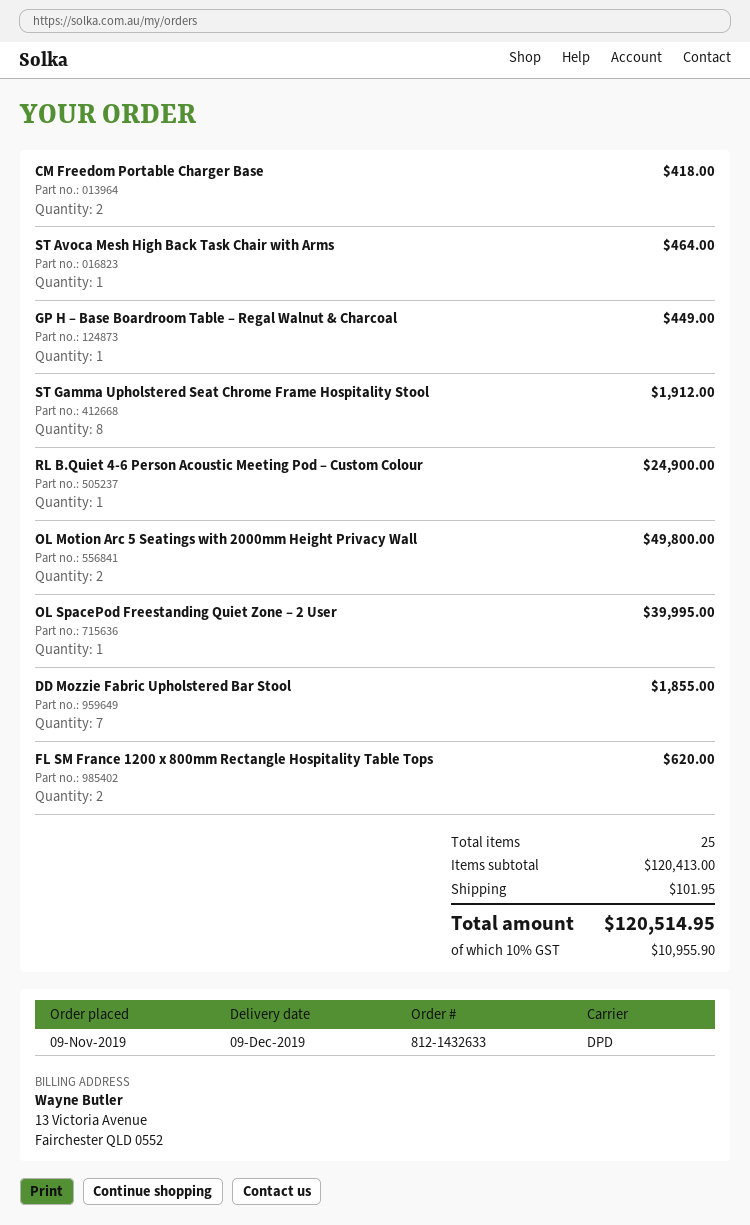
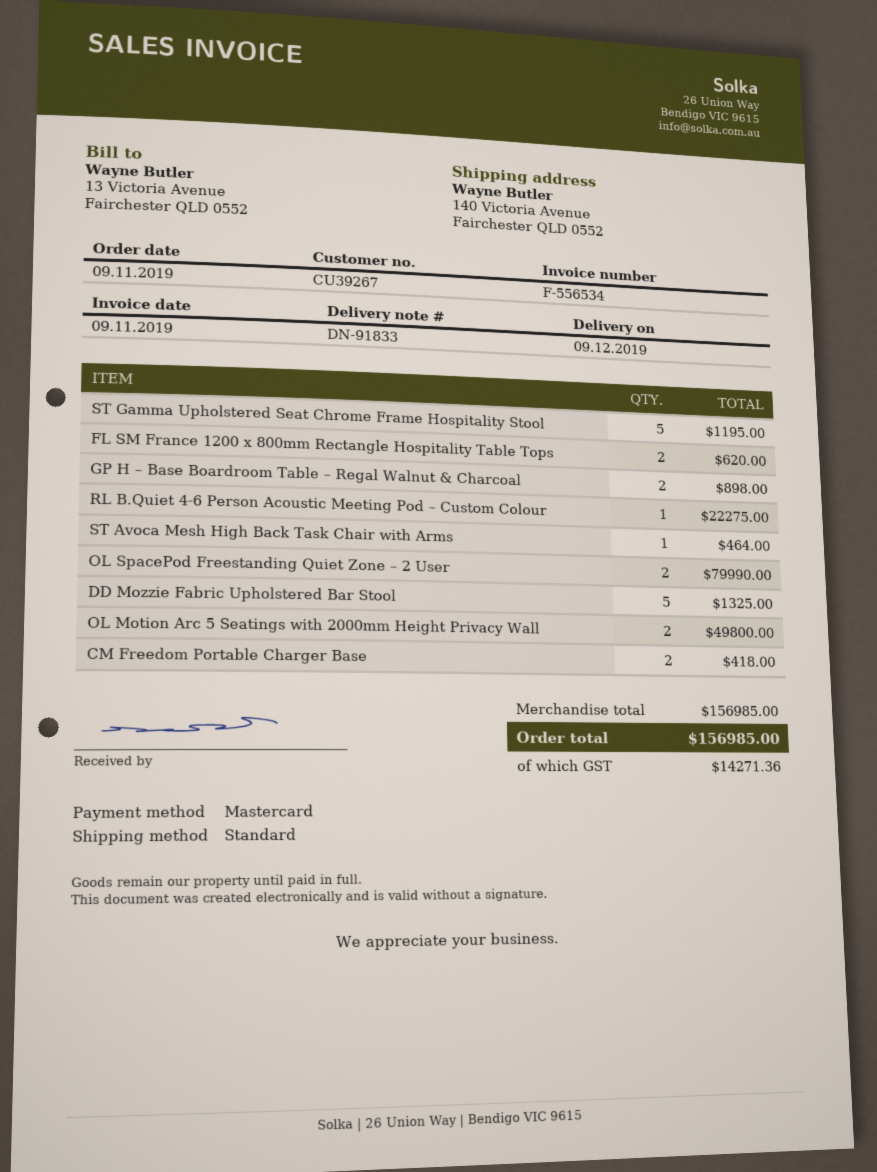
shipping method: DPD -> standard
GP H – Base Boardroom Table – Regal Walnut & Charcoal: 1 for 449.00 -> 2 for 898.00
ST Gamma Upholstered Seat Chrome Frame Hospitality Stool: 8 for 1912.00 -> 5 for 1195.00
RL B.Quiet 4-6 Person Acoustic Meeting Pod – Custom Colour: 1 for 24900.00 -> 1 for 22275.00
OL SpacePod Freestanding Quiet Zone – 2 User: 1 for 39995.00 -> 2 for 79990.00
DD Mozzie Fabric Upholstered Bar Stool: 7 for 1855.00 -> 5 for 1325.00
subtotal: 120413.00 -> 156985.00
shipping: 101.95 -> none
tax: 10955.90 -> 14271.36
total: 120514.95 -> 156985.00

